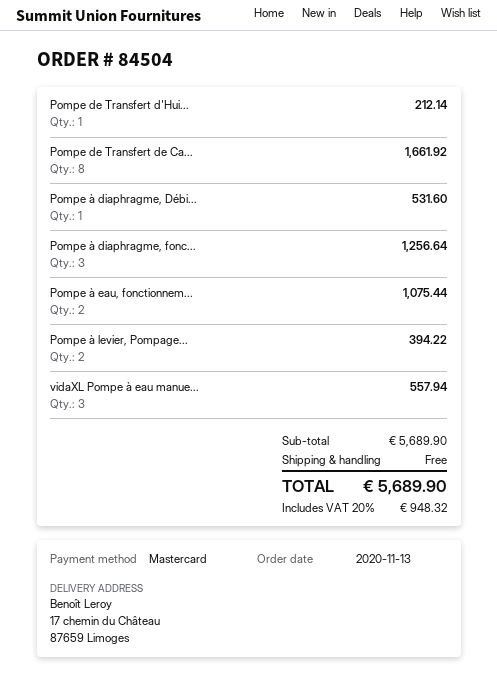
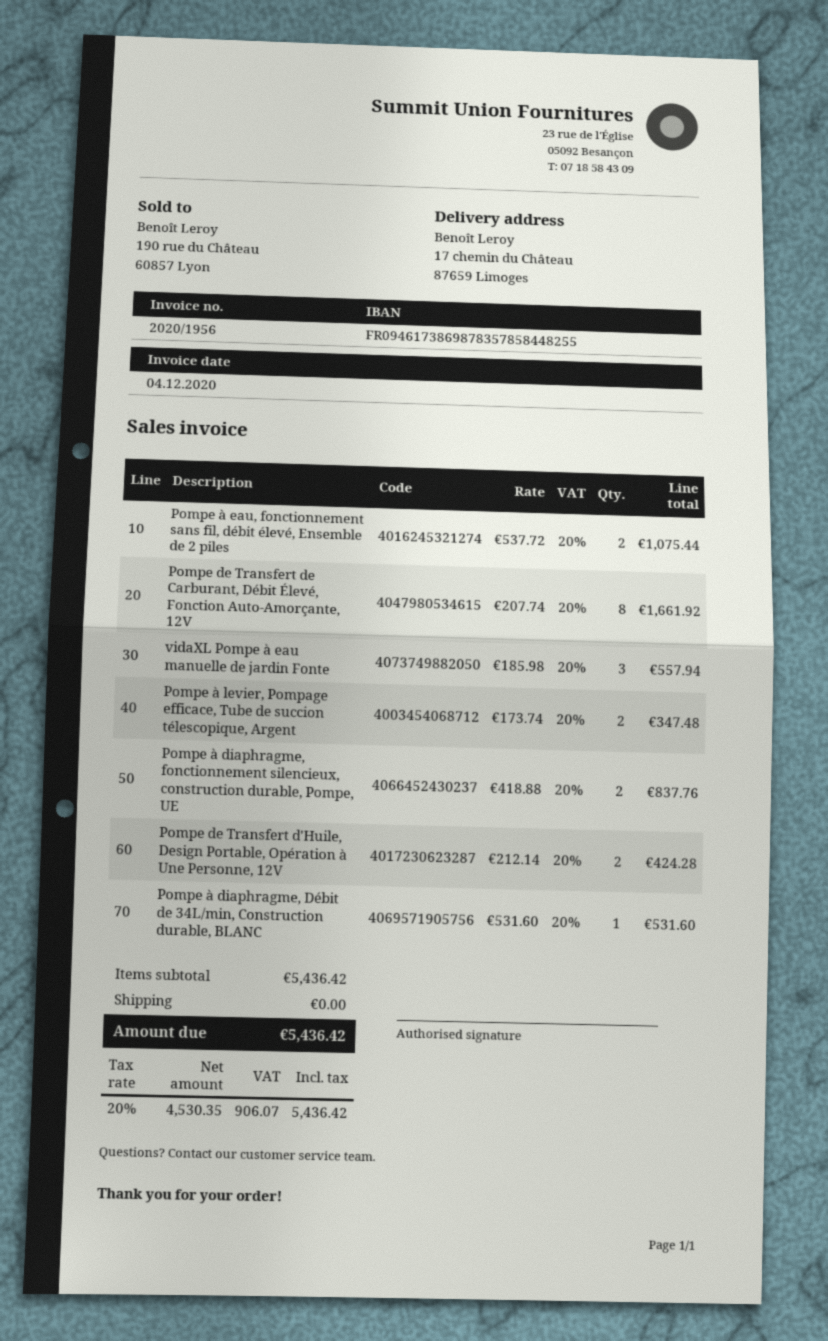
Pompe de Transfert d'Hui...: 1 for 212.14 -> 2 for 424.28
Pompe à diaphragme, fonc...: 3 for 1256.64 -> 2 for 837.76
Pompe à levier, Pompage...: 2 for 394.22 -> 2 for 347.48
subtotal: 5689.90 -> 5436.42
tax: 20% = 948.32 -> 20% = 906.07
total: 5689.90 -> 5436.42

